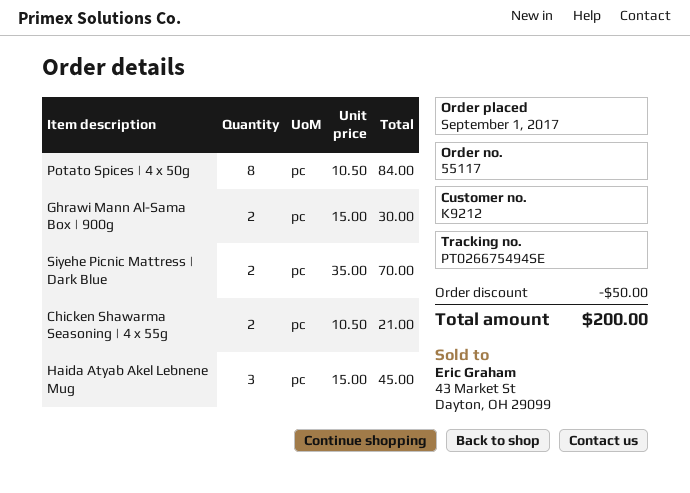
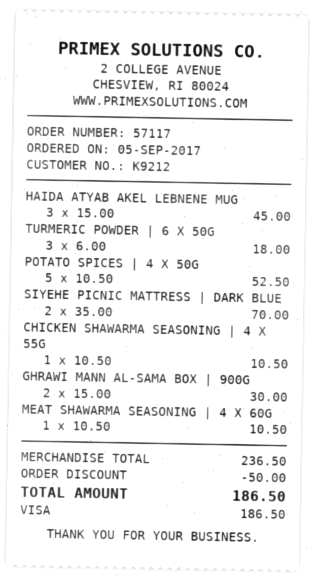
order number: 55117 -> 57117
order date: 2017-09-01 -> 2017-09-05
Potato Spices | 4 x 50g: 8 x 10.50 = 84.00 -> 5 x 10.50 = 52.50
Chicken Shawarma Seasoning | 4 x 55g: 2 x 10.50 = 21.00 -> 1 x 10.50 = 10.50
TURMERIC POWDER | 6 X 50G: none -> 3 x 6.00 = 18.00
MEAT SHAWARMA SEASONING | 4 X 60G: none -> 1 x 10.50 = 10.50
total: 200.00 -> 186.50

